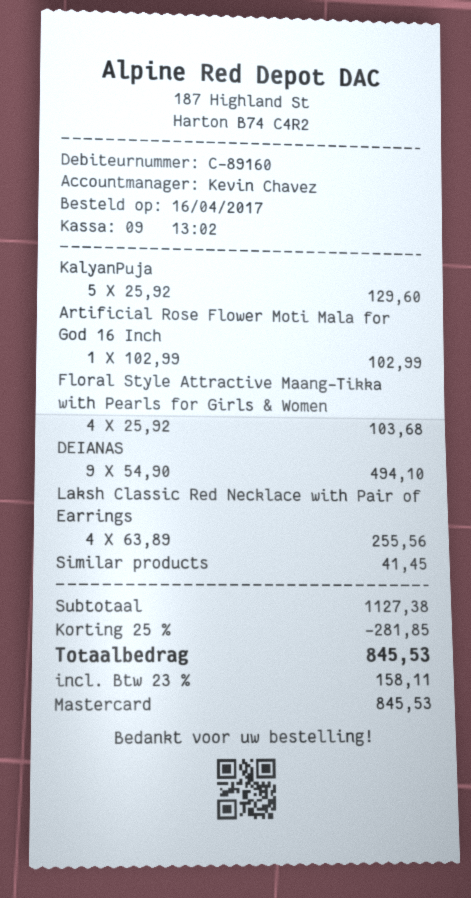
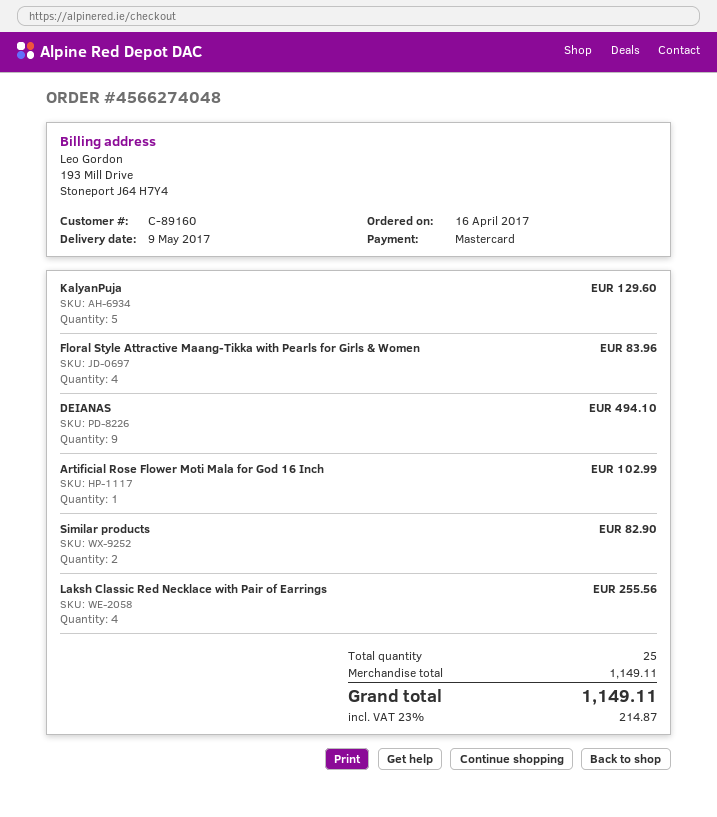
Floral Style Attractive Maang-Tikka with Pearls for Girls & Women: 4 for 103.68 -> 4 for 83.96
Similar products: 1 for 41.45 -> 2 for 82.90
subtotal: 1127.38 -> 1149.11
discount: 25% = 281.85 -> none
tax: 23% = 158.11 -> 23% = 214.87
total: 845.53 -> 1149.11

